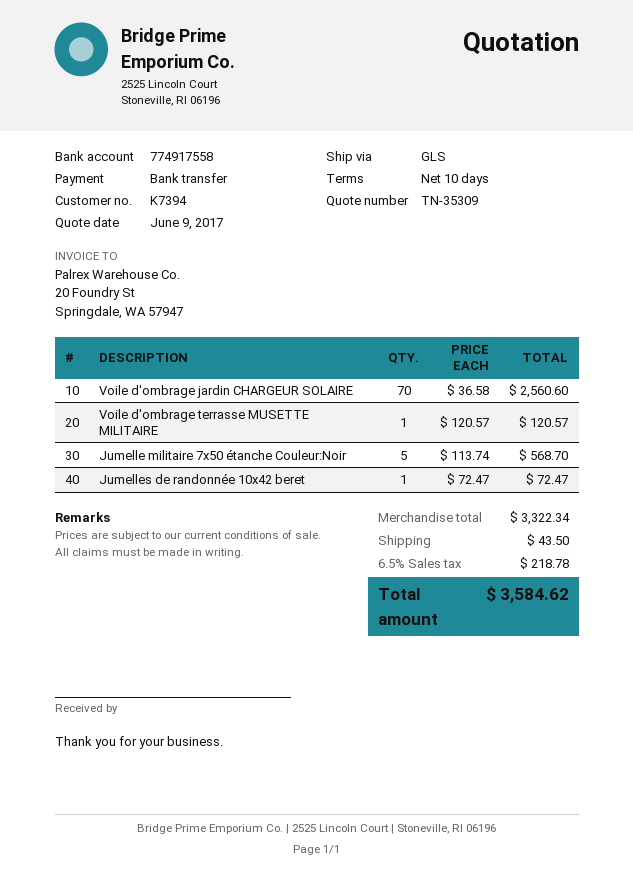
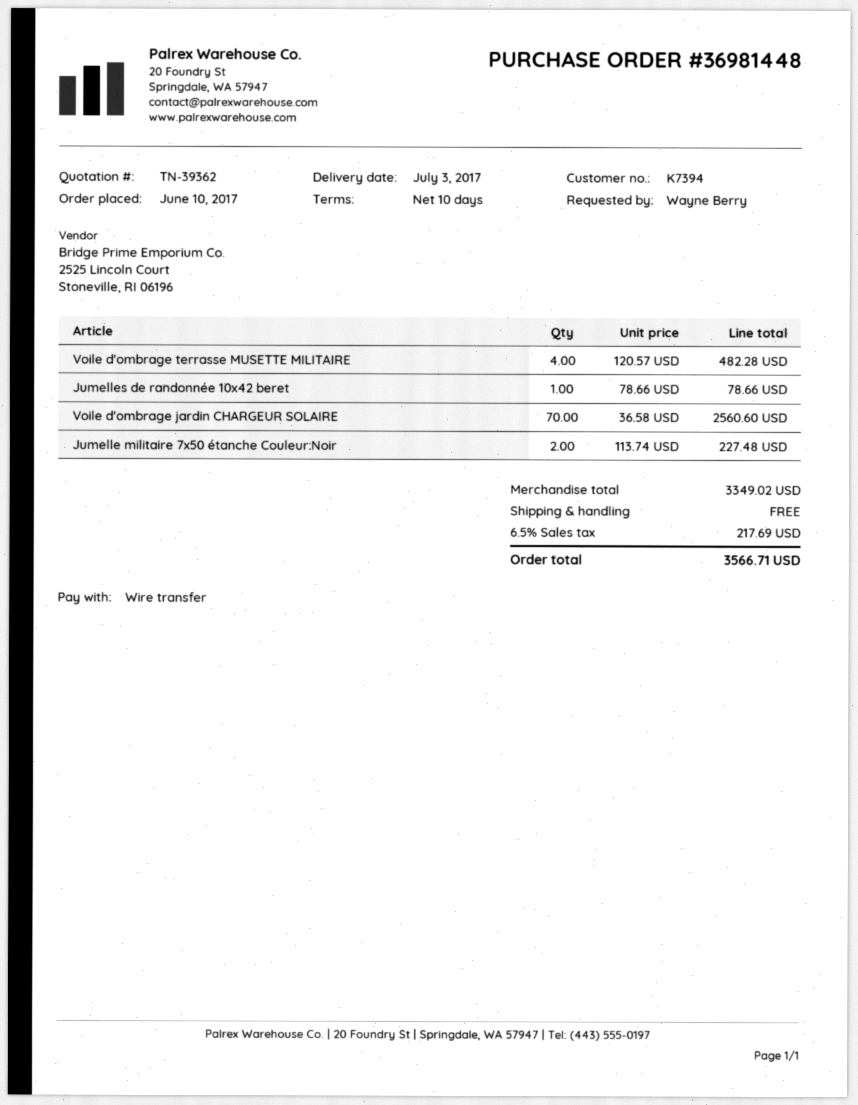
quote number: TN-35309 -> TN-39362
Voile d'ombrage terrasse MUSETTE MILITAIRE: 1 x 120.57 = 120.57 -> 4 x 120.57 = 482.28
Jumelle militaire 7x50 étanche Couleur:Noir: 5 x 113.74 = 568.70 -> 2 x 113.74 = 227.48
Jumelles de randonnée 10x42 beret: 1 x 72.47 = 72.47 -> 1 x 78.66 = 78.66
subtotal: 3322.34 -> 3349.02
shipping: 43.50 -> 0.00
tax: 6.5% = 218.78 -> 6.5% = 217.69
total: 3584.62 -> 3566.71

